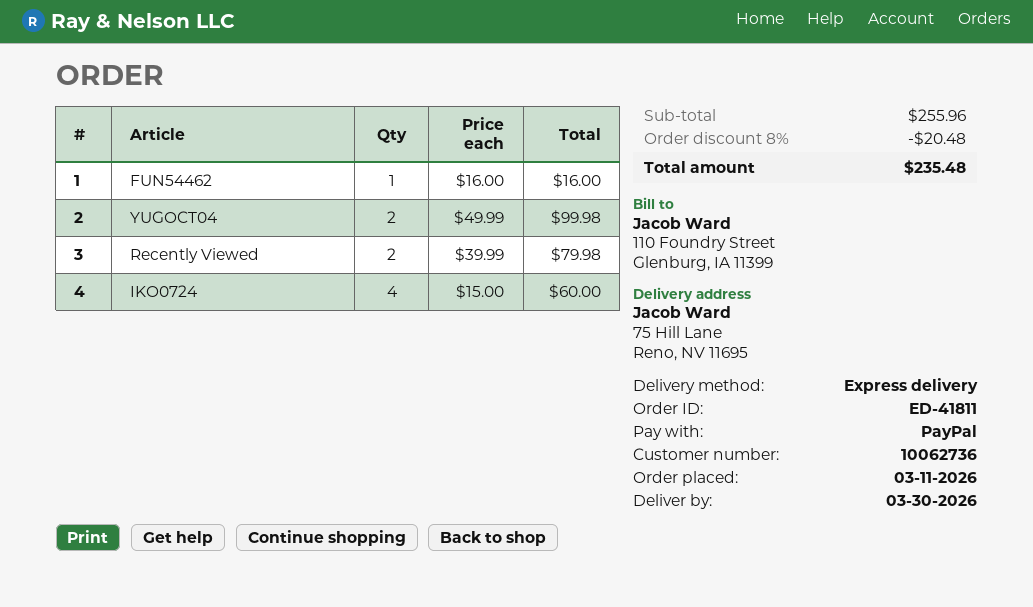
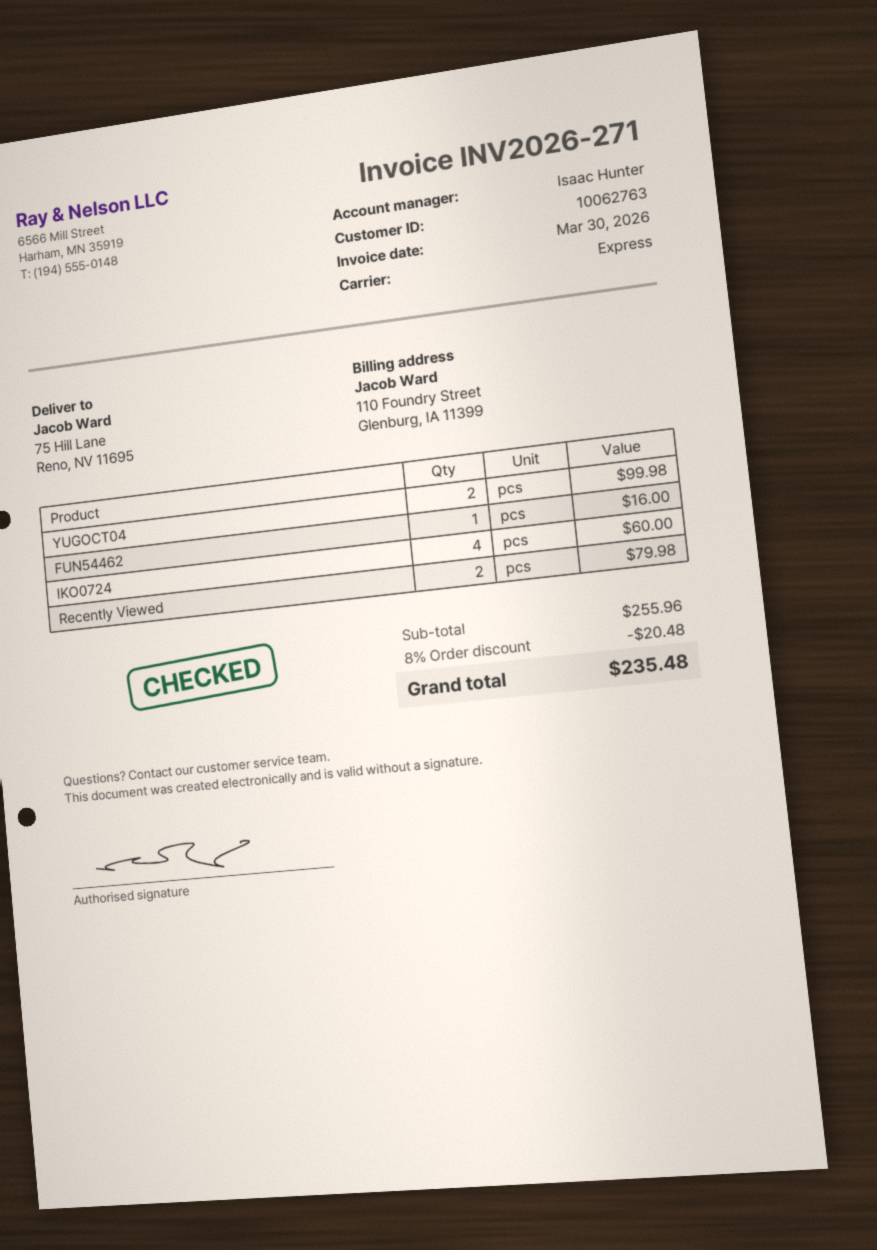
customer number: 10062736 -> 10062763

